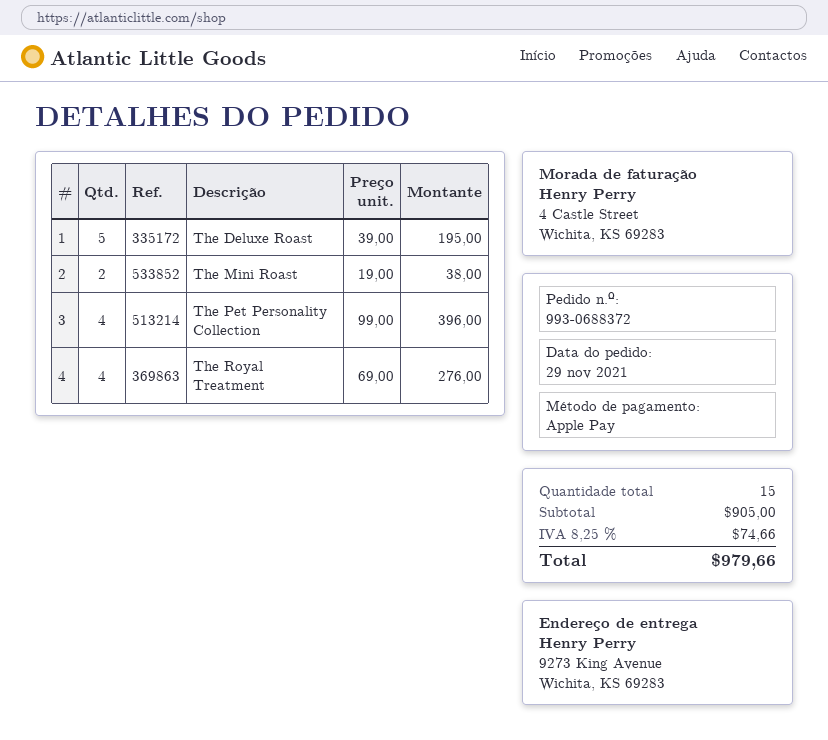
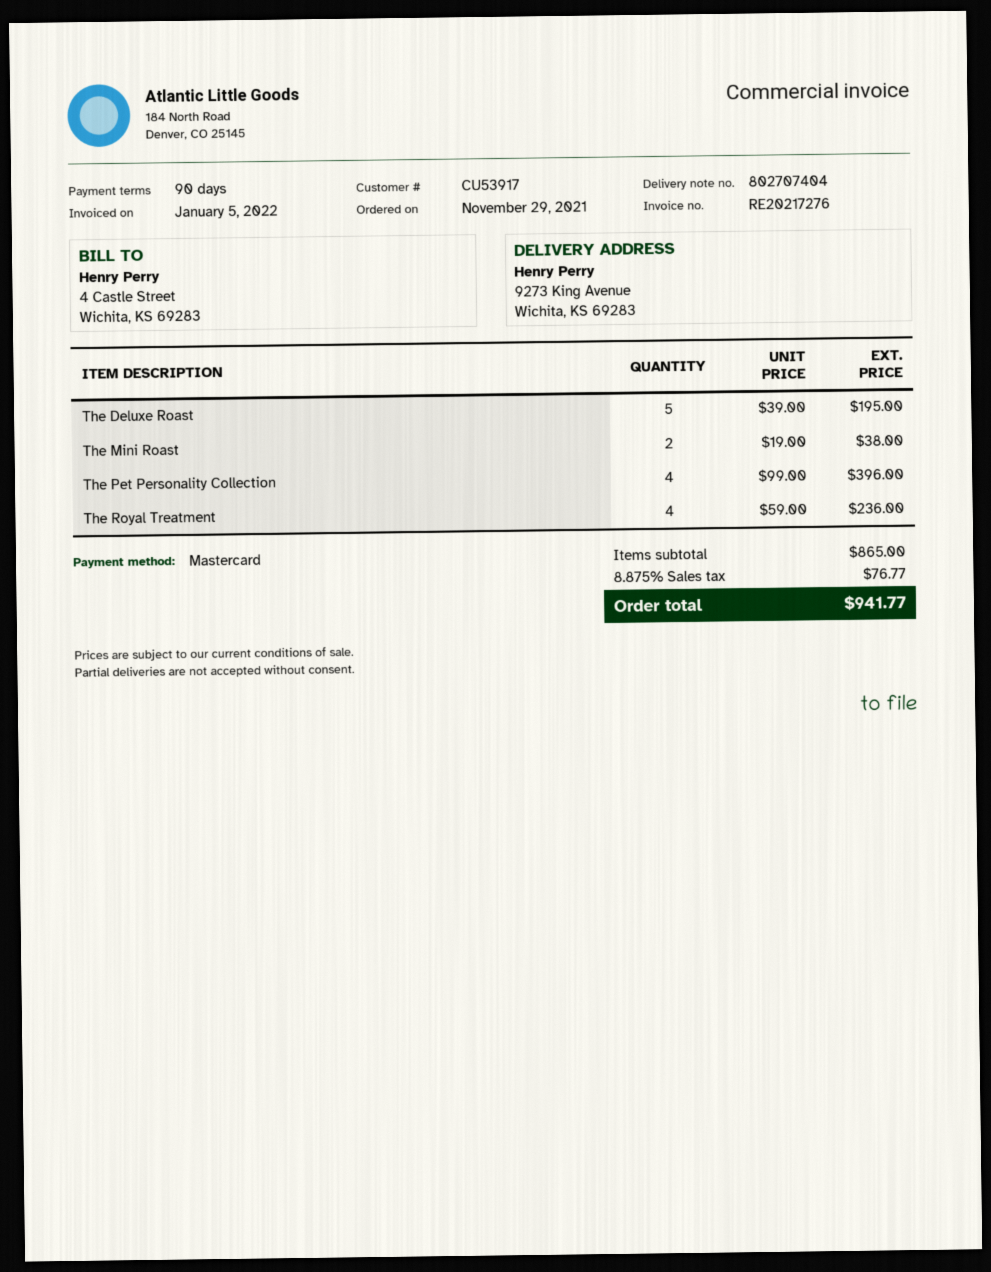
payment method: Apple Pay -> Mastercard
The Royal Treatment: 4 x 69.00 = 276.00 -> 4 x 59.00 = 236.00
subtotal: 905.00 -> 865.00
tax: 8.25% = 74.66 -> 8.875% = 76.77
total: 979.66 -> 941.77

